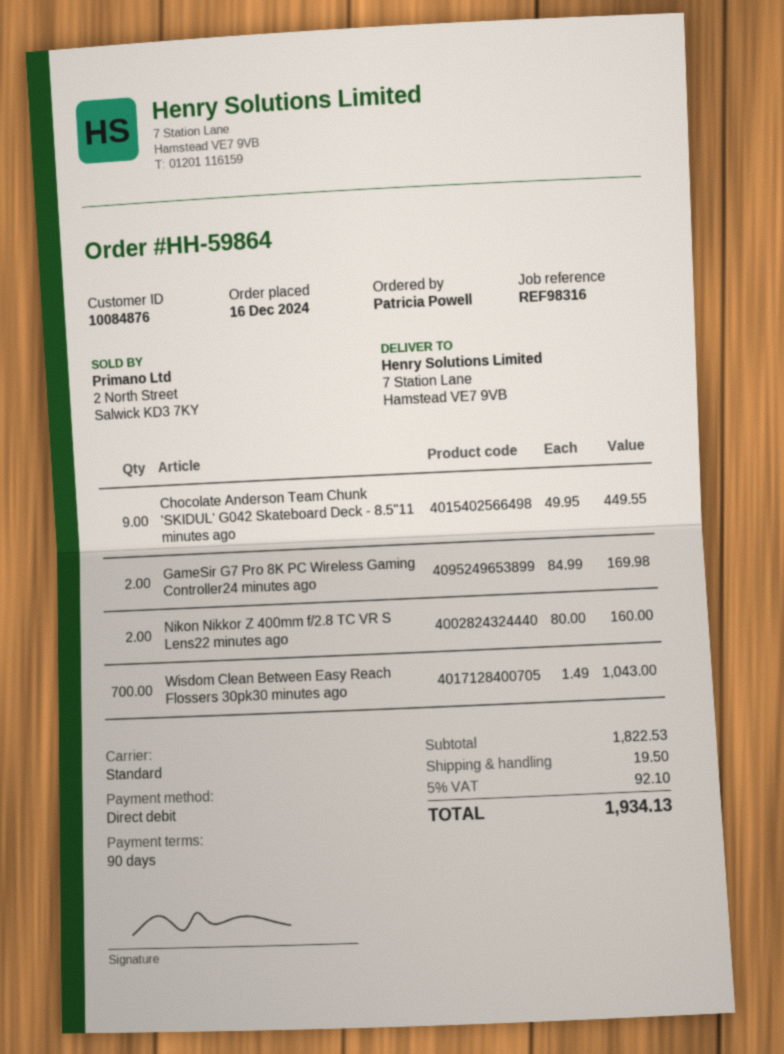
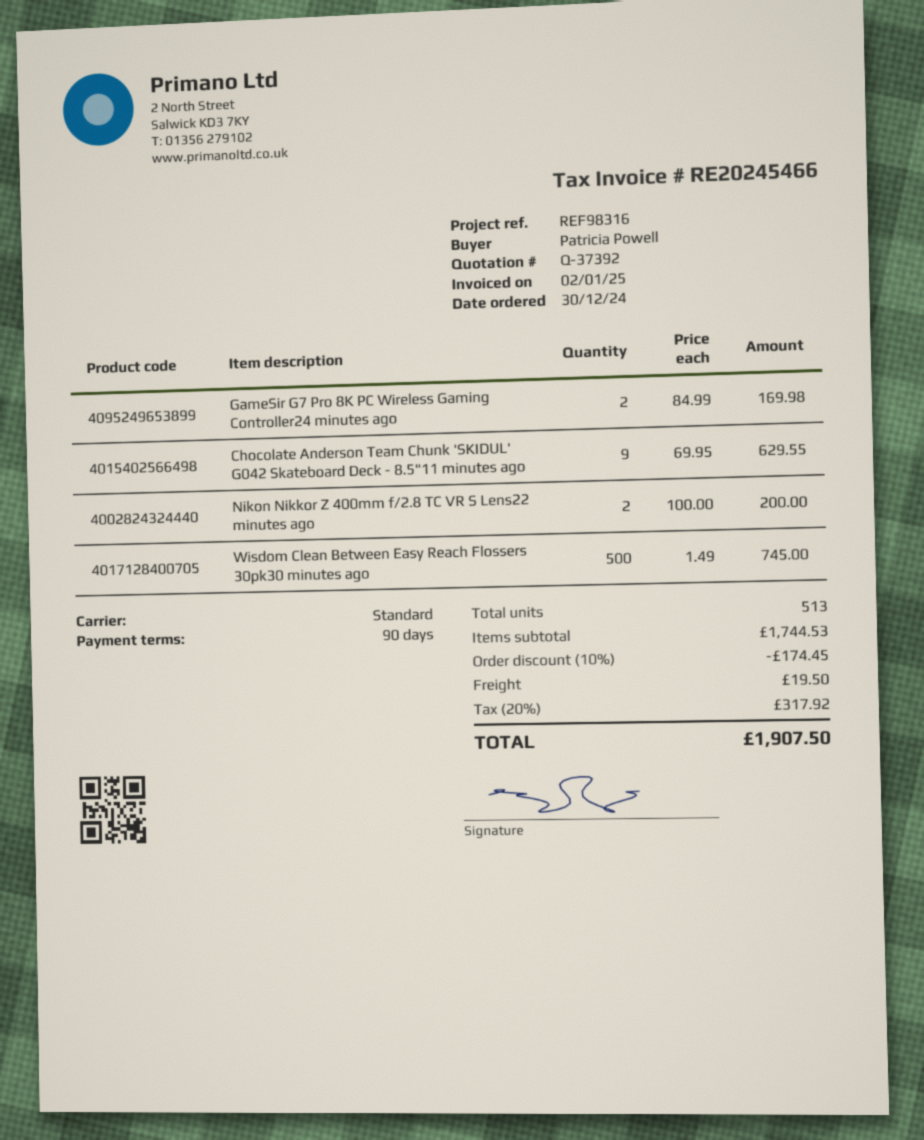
order date: 2024-12-16 -> 2024-12-30
Chocolate Anderson Team Chunk 'SKIDUL' G042 Skateboard Deck - 8.5"11 minutes ago: 9 x 49.95 = 449.55 -> 9 x 69.95 = 629.55
Nikon Nikkor Z 400mm f/2.8 TC VR S Lens22 minutes ago: 2 x 80.00 = 160.00 -> 2 x 100.00 = 200.00
Wisdom Clean Between Easy Reach Flossers 30pk30 minutes ago: 700 x 1.49 = 1043.00 -> 500 x 1.49 = 745.00
subtotal: 1822.53 -> 1744.53
discount: none -> 10% = 174.45
tax: 5% = 92.10 -> 20% = 317.92
total: 1934.13 -> 1907.50

